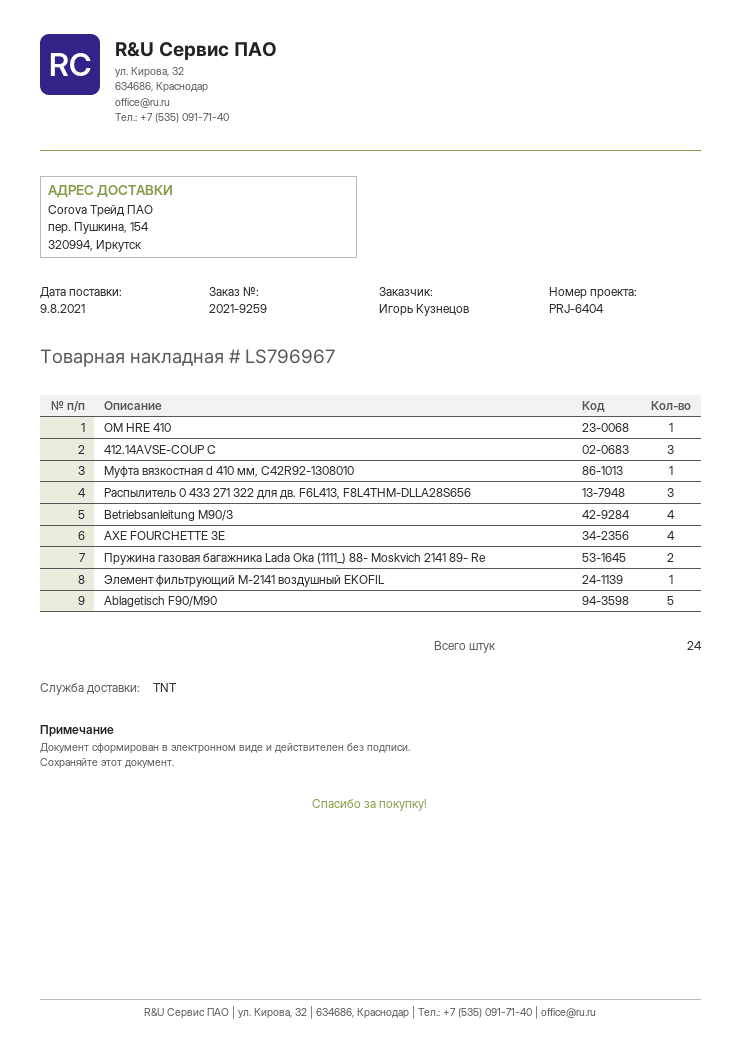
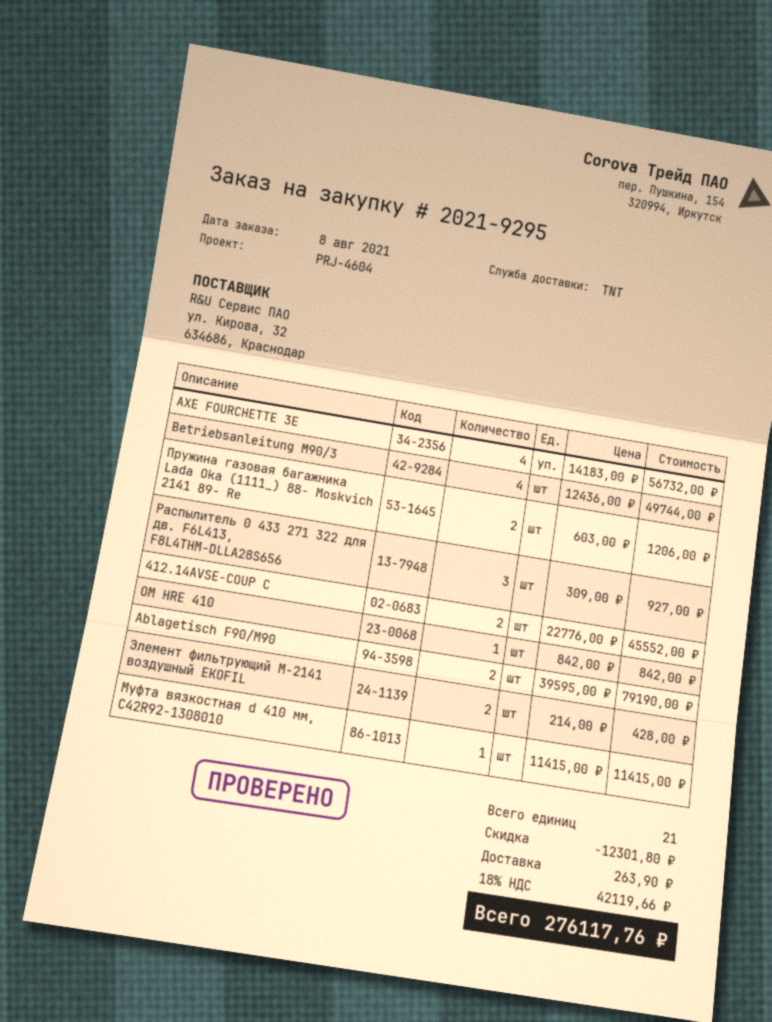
order number: 2021-9259 -> 2021-9295
reference: PRJ-6404 -> PRJ-4604
412.14AVSE-COUP C: 3 -> 2
Элемент фильтрующий М-2141 воздушный EKOFIL: 1 -> 2
Ablagetisch F90/M90: 5 -> 2
total quantity: 24 -> 21

